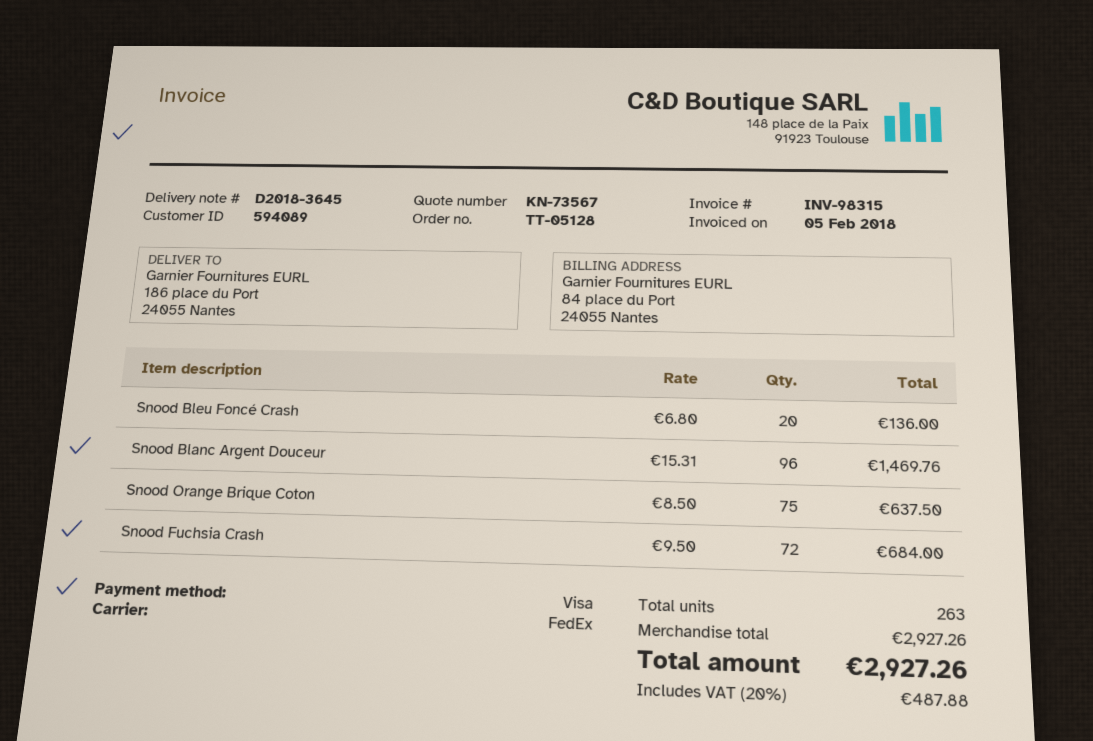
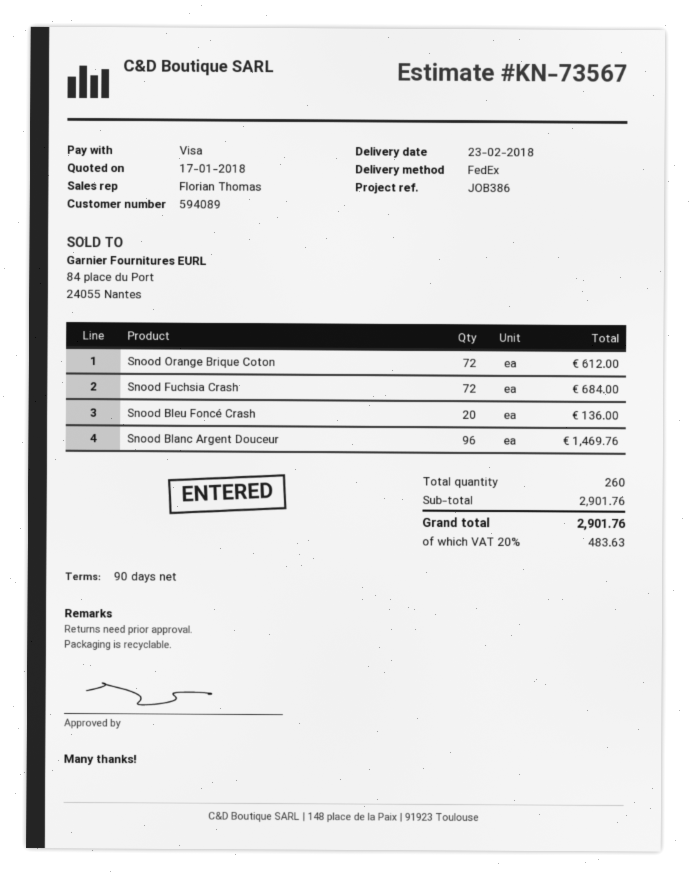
Snood Orange Brique Coton: 75 for 637.50 -> 72 for 612.00
total quantity: 263 -> 260
subtotal: 2927.26 -> 2901.76
tax: 20% = 487.88 -> 20% = 483.63
total: 2927.26 -> 2901.76

